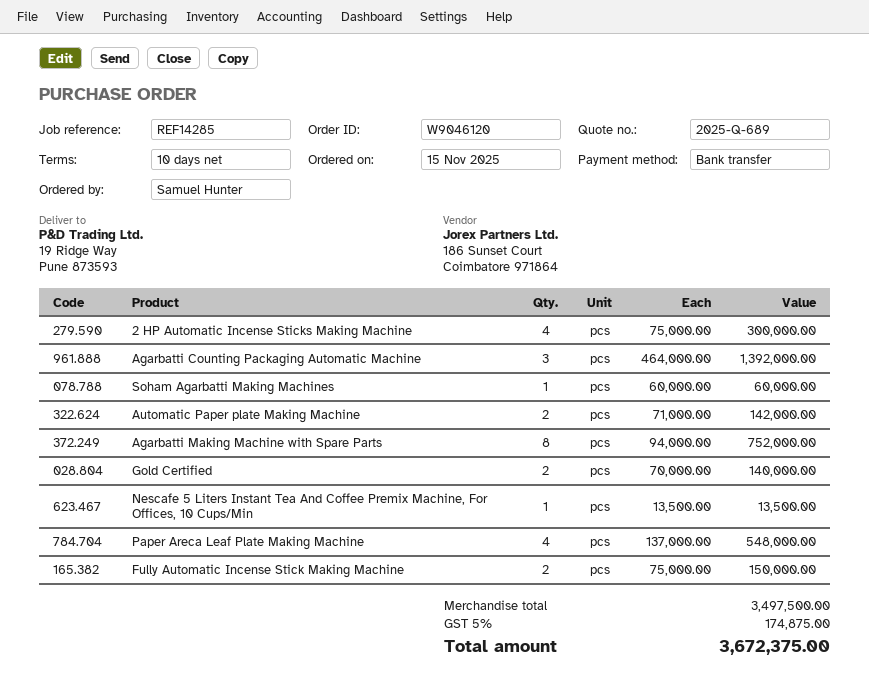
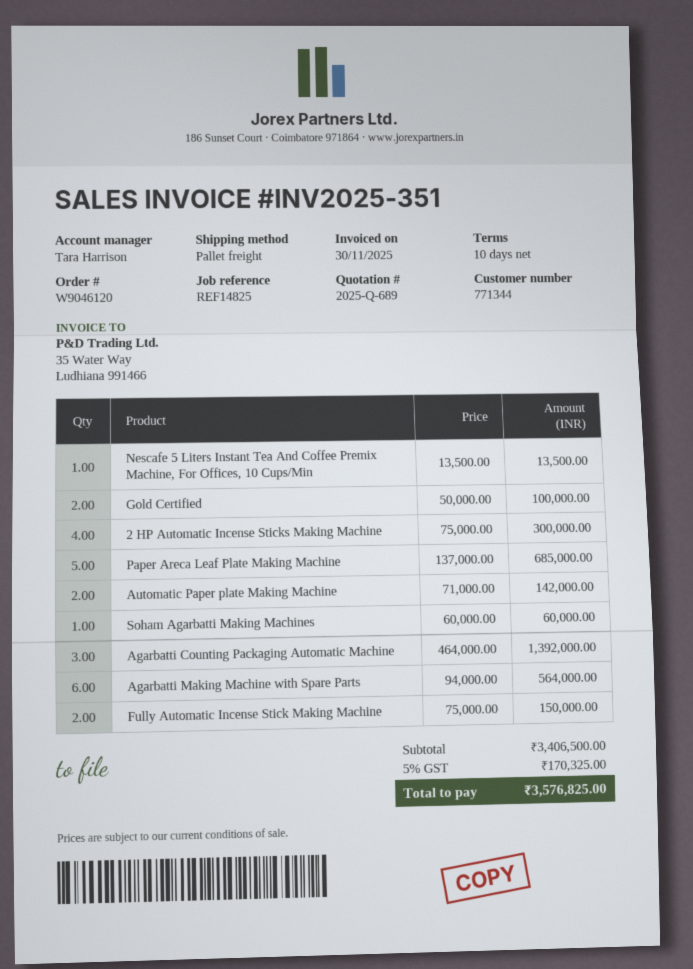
reference: REF14285 -> REF14825
Agarbatti Making Machine with Spare Parts: 8 x 94000.00 = 752000.00 -> 6 x 94000.00 = 564000.00
Gold Certified: 2 x 70000.00 = 140000.00 -> 2 x 50000.00 = 100000.00
Paper Areca Leaf Plate Making Machine: 4 x 137000.00 = 548000.00 -> 5 x 137000.00 = 685000.00
subtotal: 3497500.00 -> 3406500.00
tax: 5% = 174875.00 -> 5% = 170325.00
total: 3672375.00 -> 3576825.00

